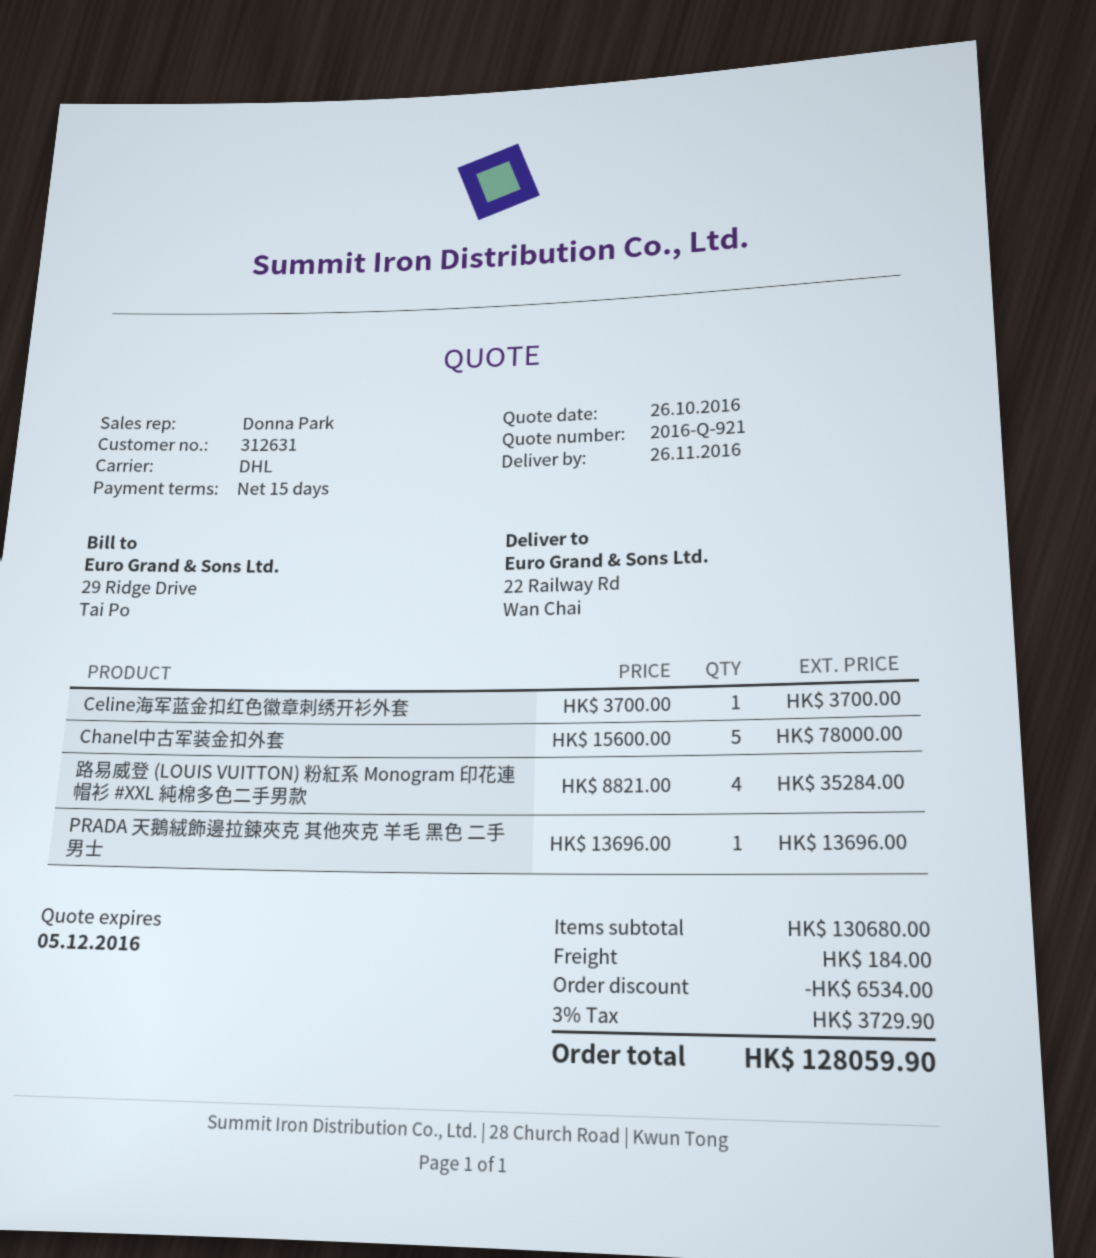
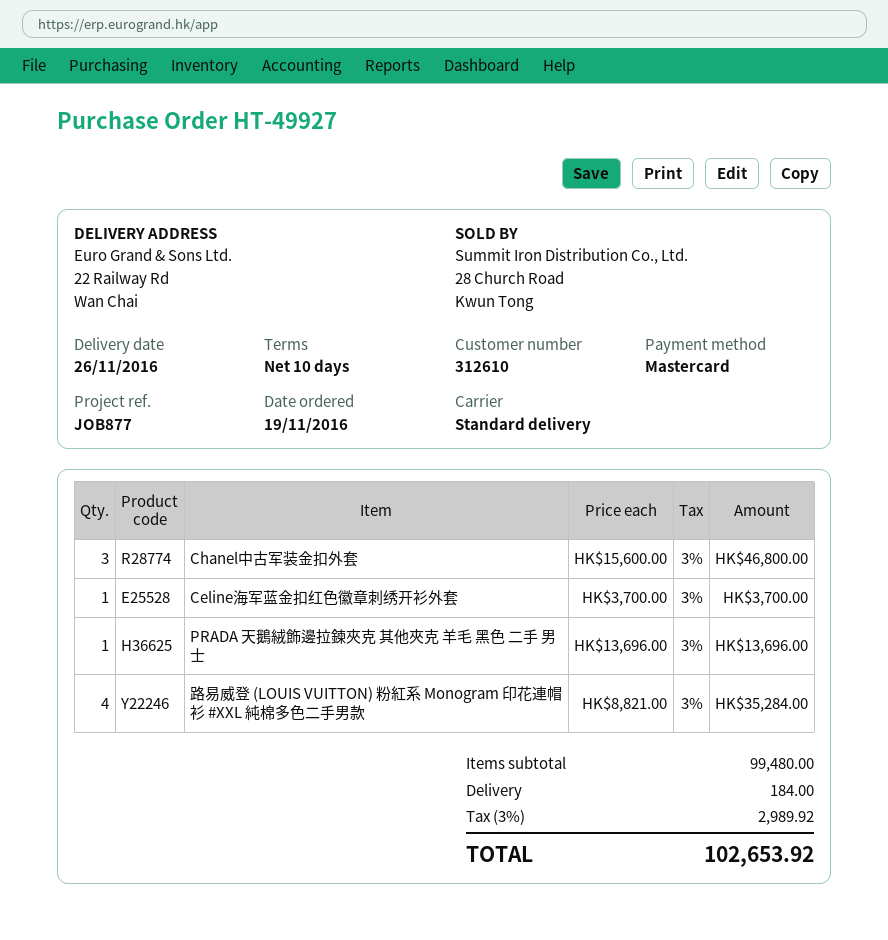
payment terms: 15 days -> 10 days
customer number: 312631 -> 312610
shipping method: DHL -> standard
Chanel中古军装金扣外套: 5 x 15600.00 = 78000.00 -> 3 x 15600.00 = 46800.00
subtotal: 130680.00 -> 99480.00
discount: 6534.00 -> none
tax: 3% = 3729.90 -> 3% = 2989.92
total: 128059.90 -> 102653.92

